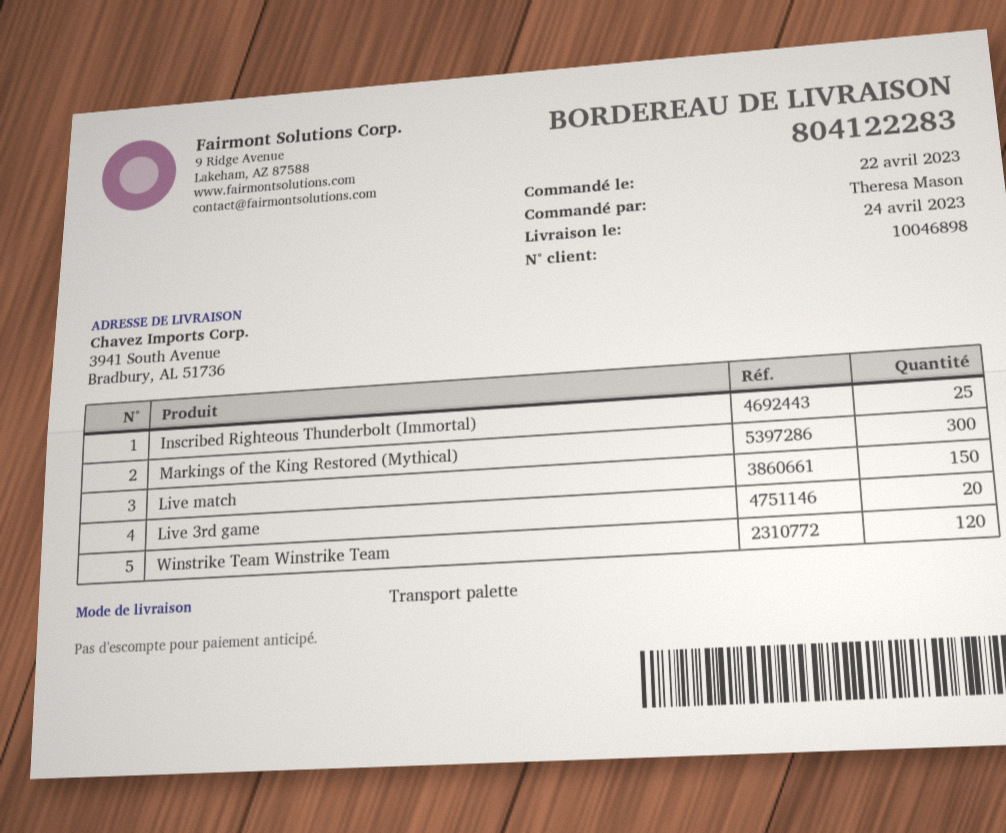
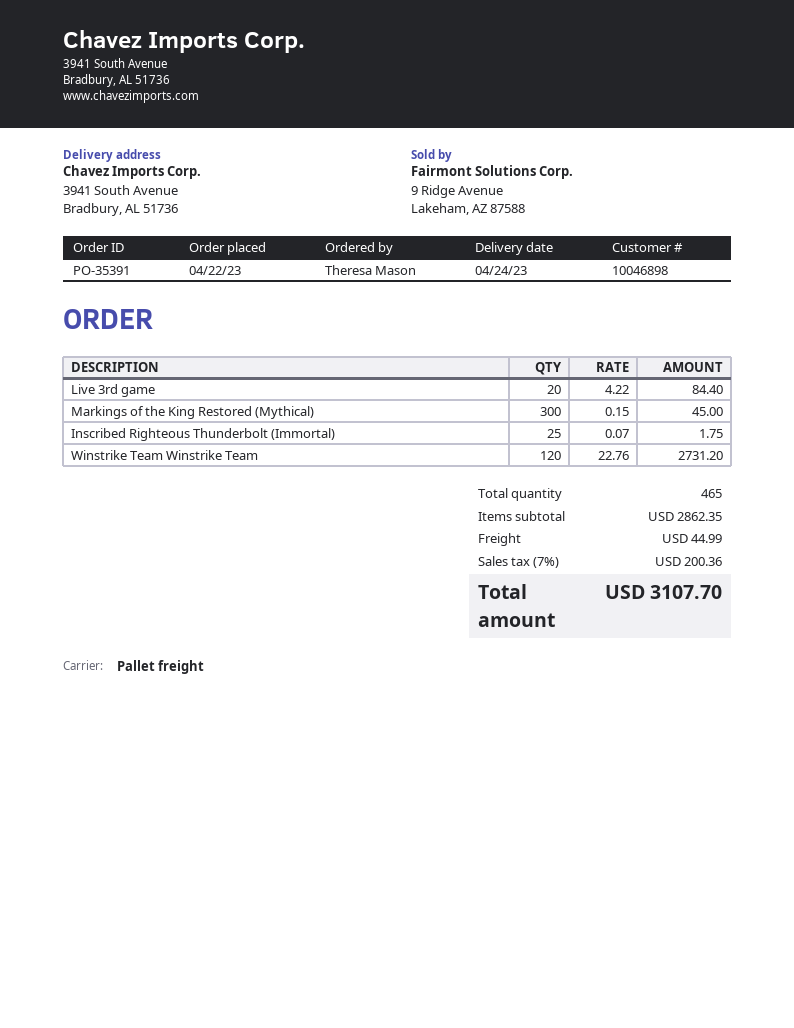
Live match: 150 -> none

